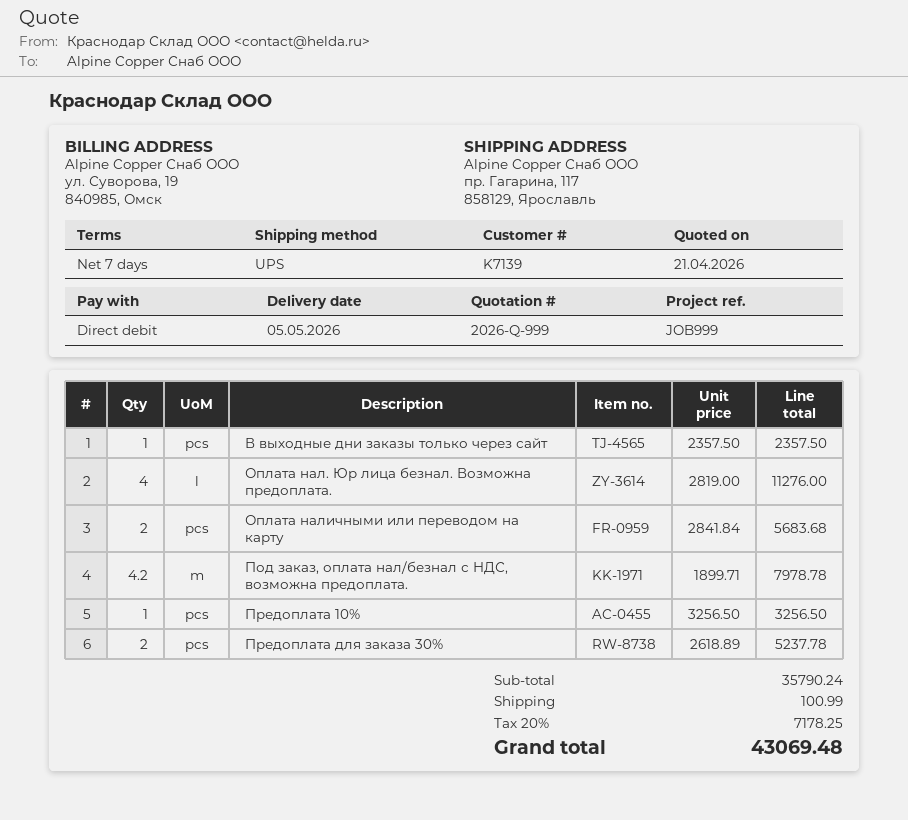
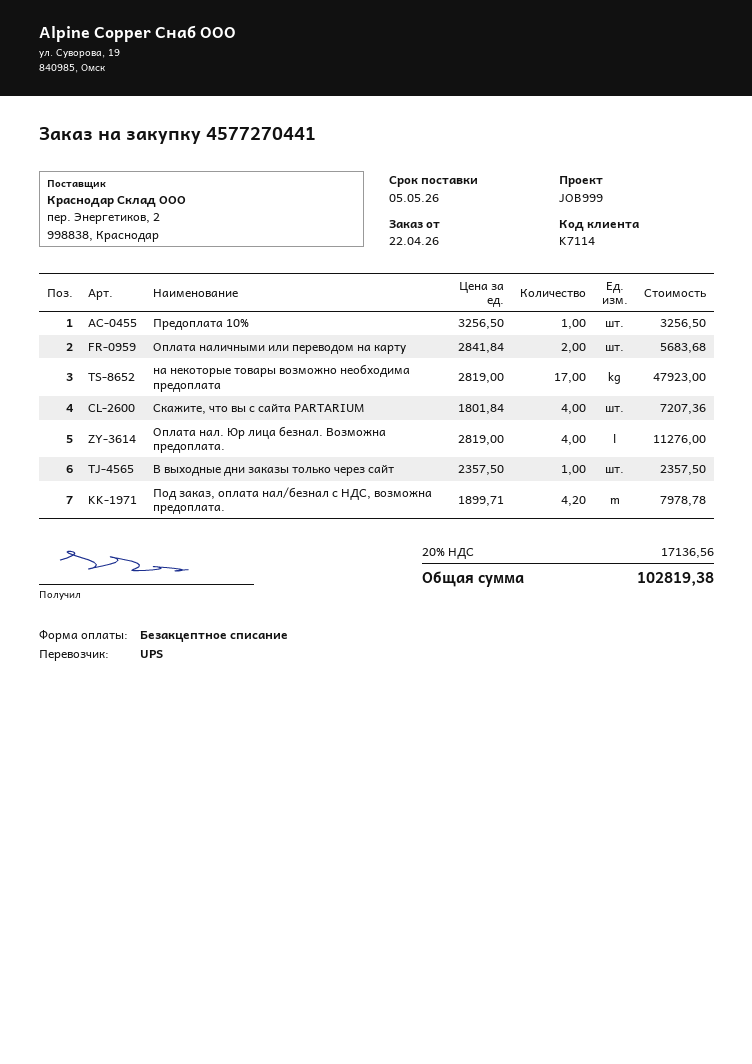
customer number: K7139 -> K7114
Предоплата для заказа 30%: 2 x 2618.89 = 5237.78 -> none
на некоторые товары возможно необходима предоплата: none -> 17 x 2819.00 = 47923.00
Скажите, что вы с сайта PARTARIUM: none -> 4 x 1801.84 = 7207.36
shipping: 100.99 -> none
tax: 20% = 7178.25 -> 20% = 17136.56
total: 43069.48 -> 102819.38

